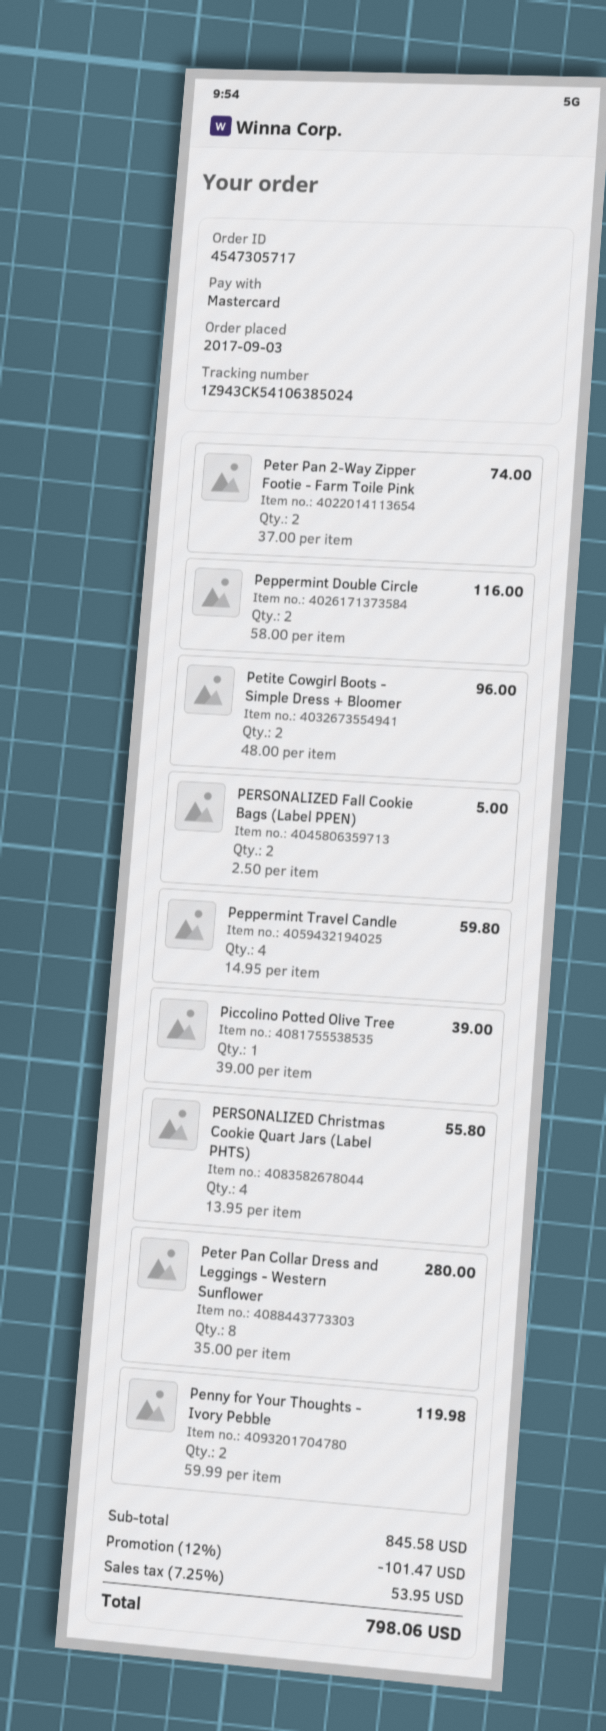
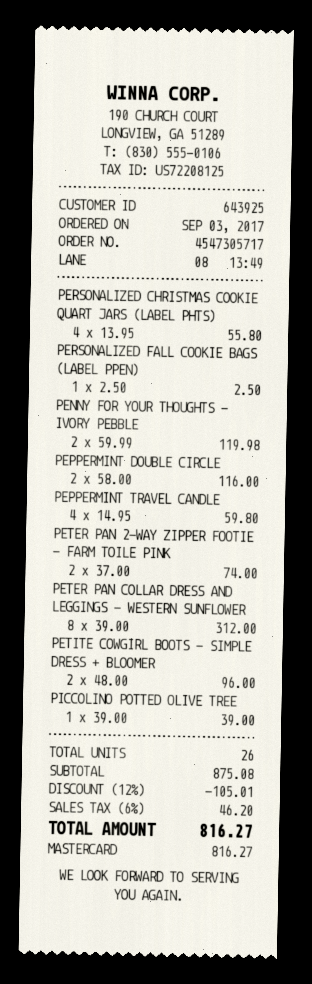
PERSONALIZED Fall Cookie Bags (Label PPEN): 2 x 2.50 = 5.00 -> 1 x 2.50 = 2.50
Peter Pan Collar Dress and Leggings - Western Sunflower: 8 x 35.00 = 280.00 -> 8 x 39.00 = 312.00
subtotal: 845.58 -> 875.08
discount: 12% = 101.47 -> 12% = 105.01
tax: 7.25% = 53.95 -> 6% = 46.20
total: 798.06 -> 816.27

